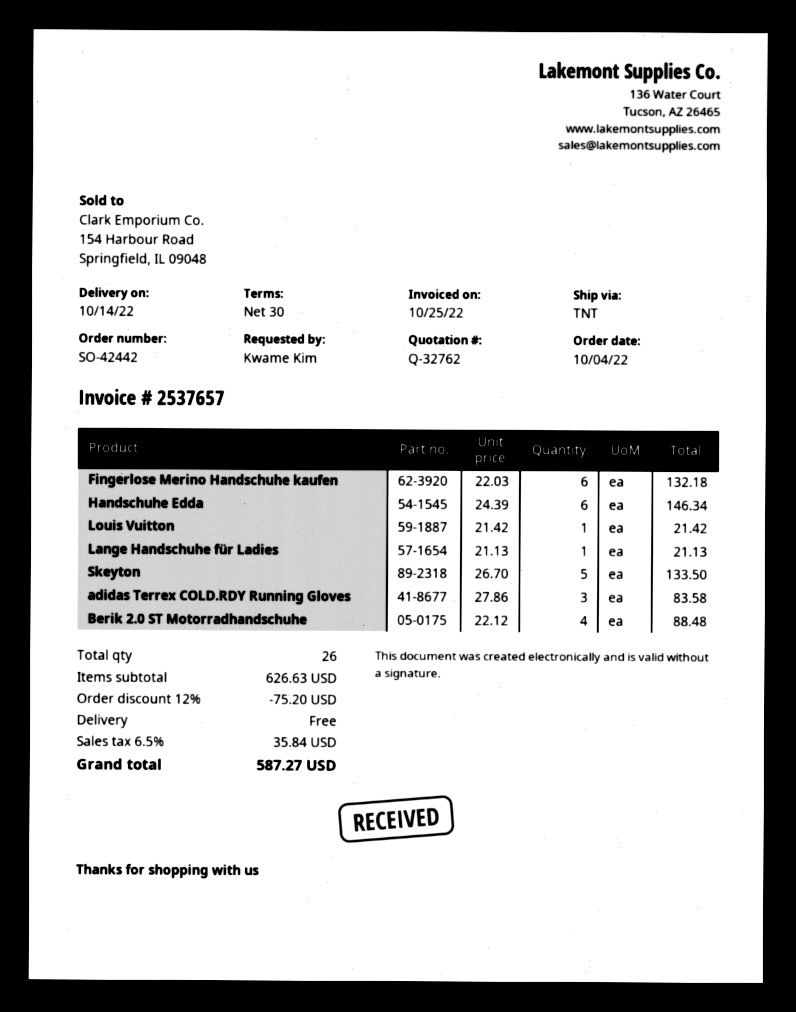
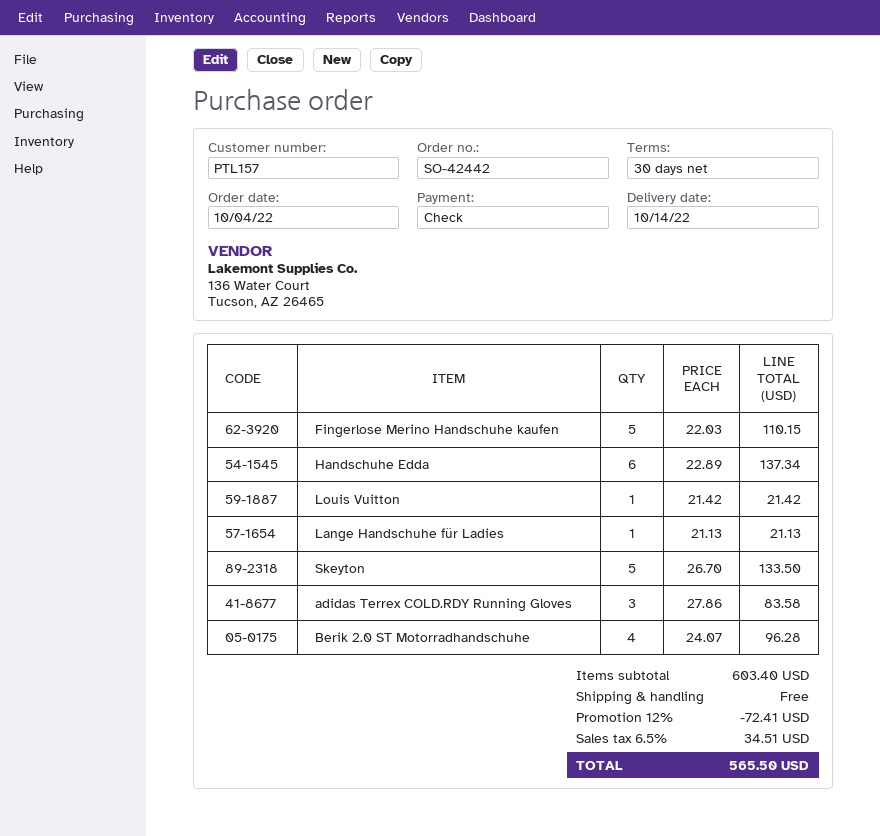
Fingerlose Merino Handschuhe kaufen: 6 x 22.03 = 132.18 -> 5 x 22.03 = 110.15
Handschuhe Edda: 6 x 24.39 = 146.34 -> 6 x 22.89 = 137.34
Berik 2.0 ST Motorradhandschuhe: 4 x 22.12 = 88.48 -> 4 x 24.07 = 96.28
subtotal: 626.63 -> 603.40
discount: 12% = 75.20 -> 12% = 72.41
tax: 6.5% = 35.84 -> 6.5% = 34.51
total: 587.27 -> 565.50

